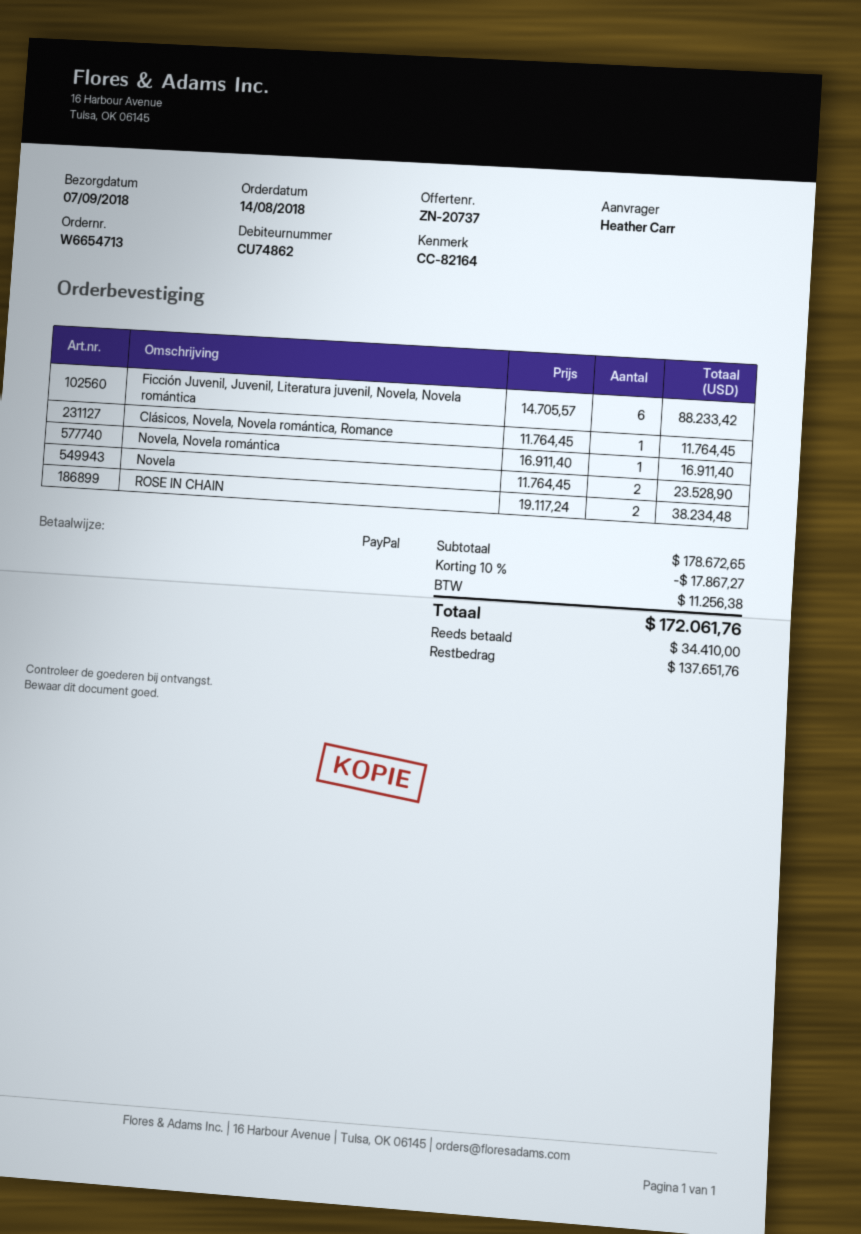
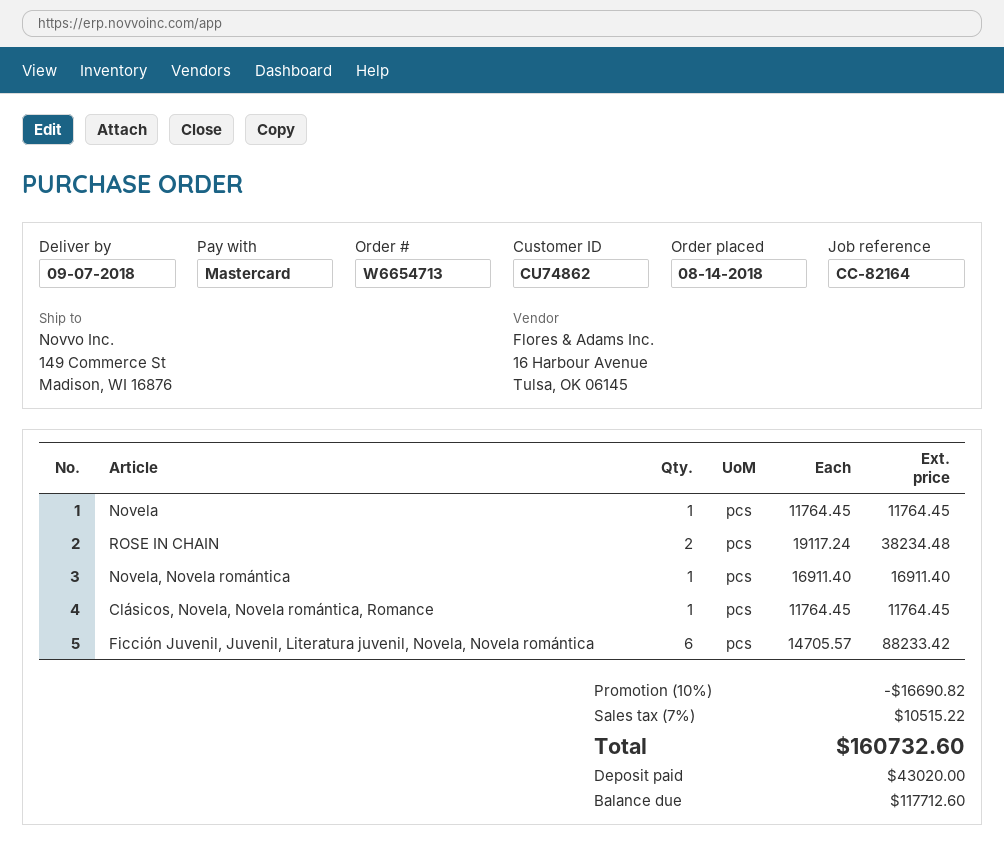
payment method: PayPal -> Mastercard
Novela: 2 x 11764.45 = 23528.90 -> 1 x 11764.45 = 11764.45
discount: 10% = 17867.27 -> 10% = 16690.82
tax: 11256.38 -> 10515.22
total: 172061.76 -> 160732.60
deposit: 34410.00 -> 43020.00
balance: 137651.76 -> 117712.60

